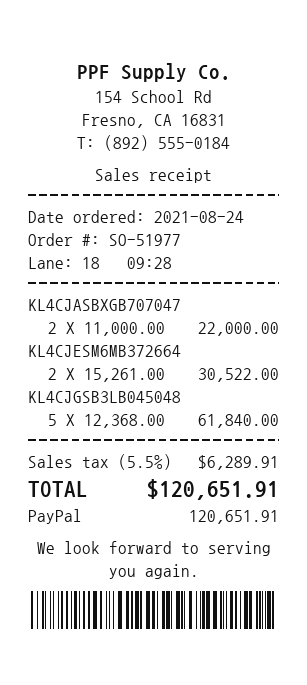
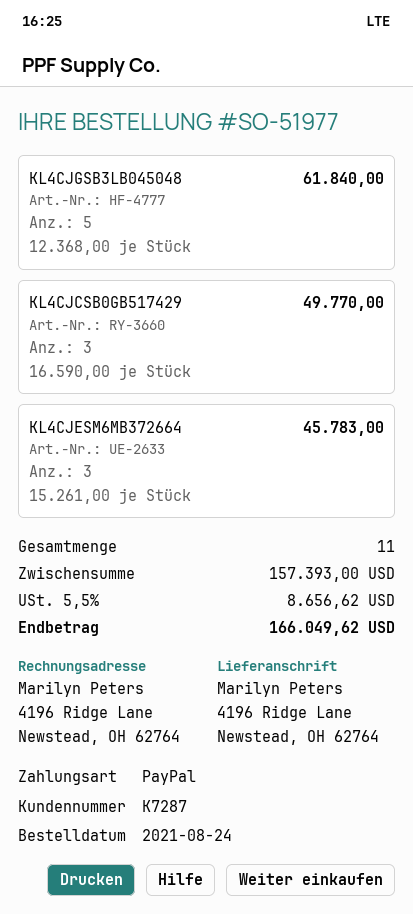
KL4CJASBXGB707047: 2 x 11000.00 = 22000.00 -> none
KL4CJESM6MB372664: 2 x 15261.00 = 30522.00 -> 3 x 15261.00 = 45783.00
KL4CJCSB0GB517429: none -> 3 x 16590.00 = 49770.00
tax: 5.5% = 6289.91 -> 5.5% = 8656.62
total: 120651.91 -> 166049.62

